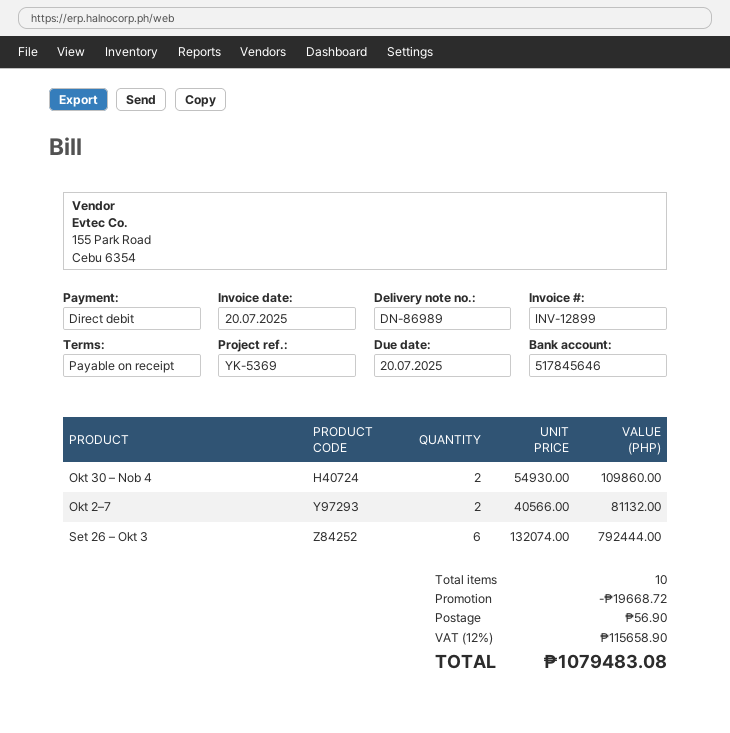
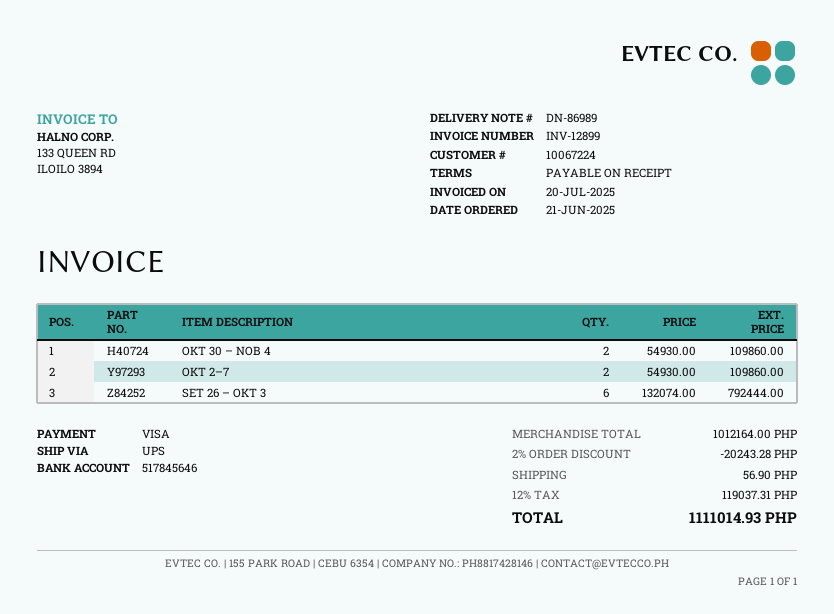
payment method: direct debit -> Visa
Okt 2–7: 2 x 40566.00 = 81132.00 -> 2 x 54930.00 = 109860.00
discount: 19668.72 -> 20243.28
tax: 12% = 115658.90 -> 12% = 119037.31
total: 1079483.08 -> 1111014.93

